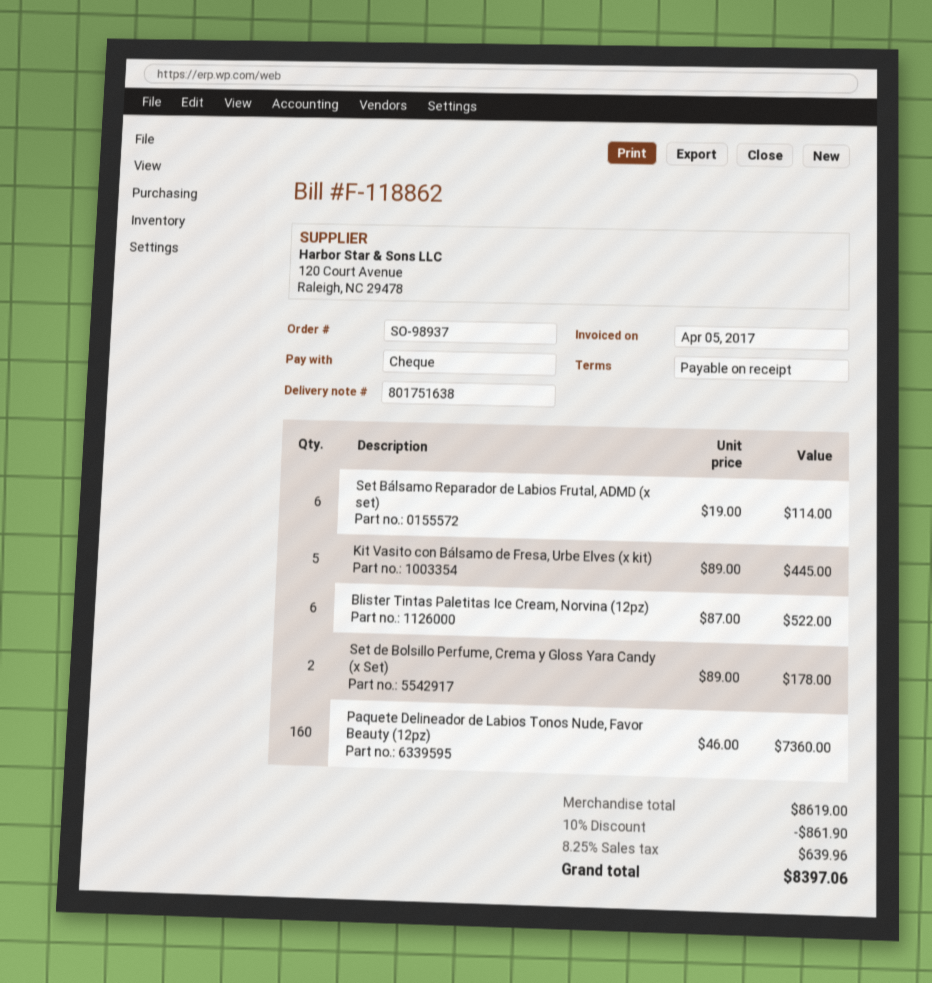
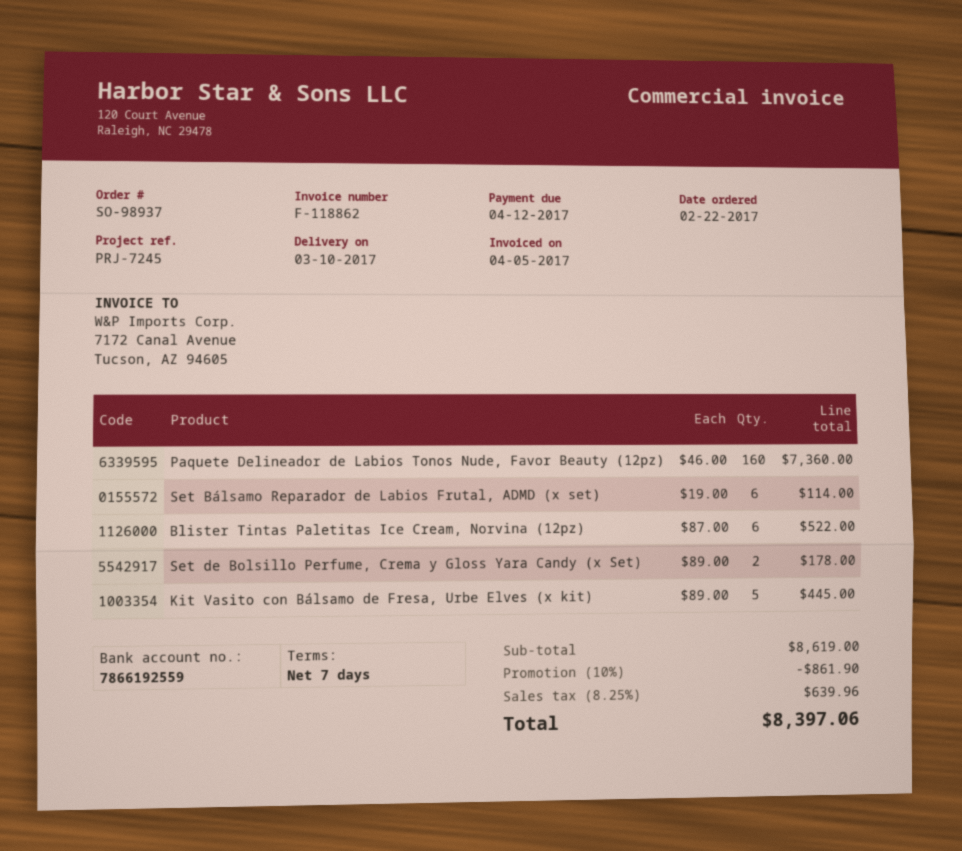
payment terms: on receipt -> 7 days

